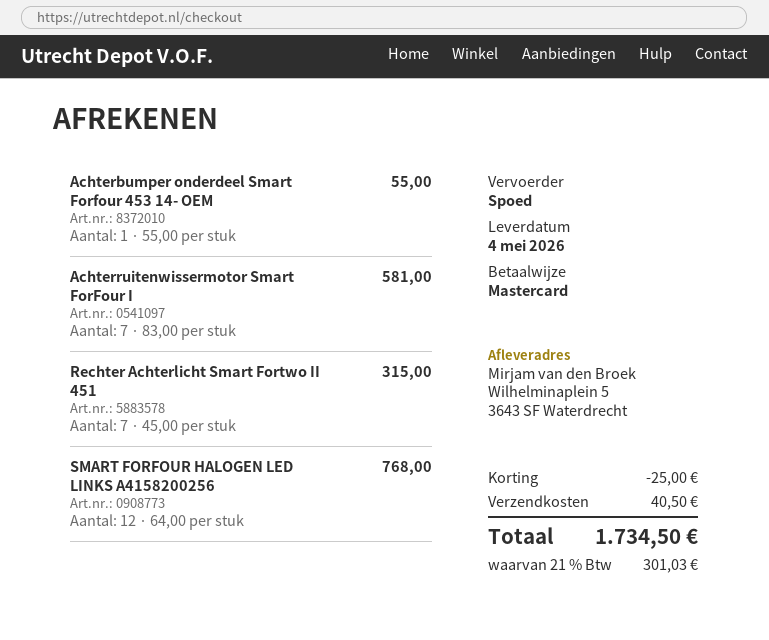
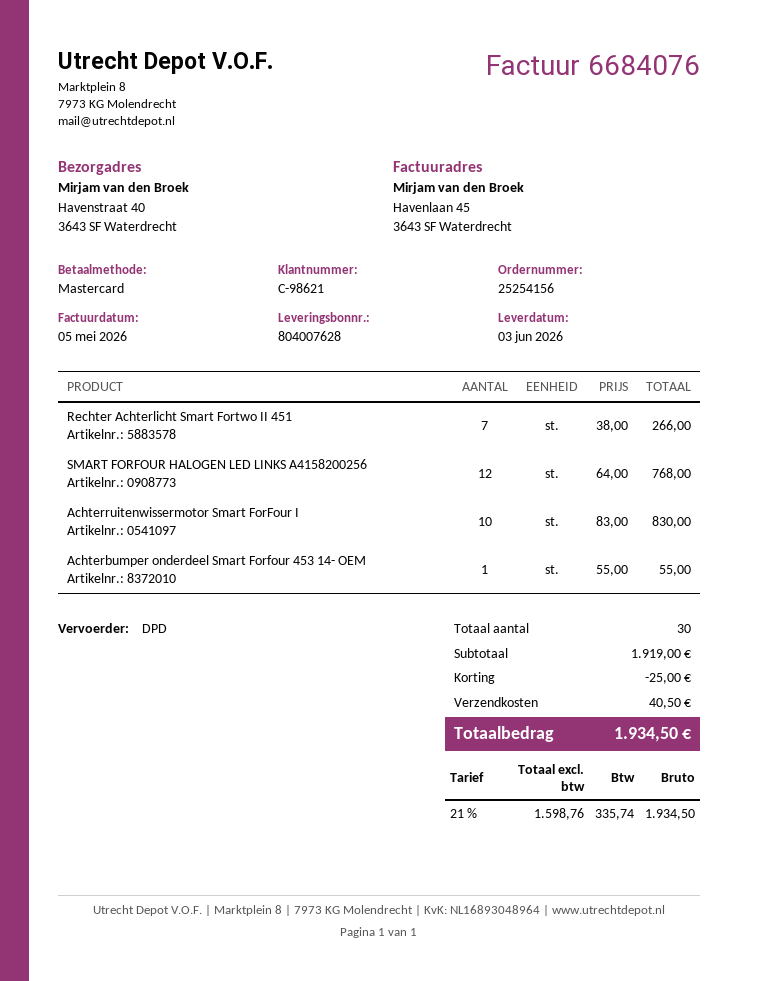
delivery date: 2026-05-04 -> 2026-06-03
shipping method: express -> DPD
ship to: Wilhelminaplein 5, 3643 SF Waterdrecht -> Havenstraat 40, 3643 SF Waterdrecht
Achterruitenwissermotor Smart ForFour I: 7 x 83.00 = 581.00 -> 10 x 83.00 = 830.00
Rechter Achterlicht Smart Fortwo II 451: 7 x 45.00 = 315.00 -> 7 x 38.00 = 266.00
tax: 21% = 301.03 -> 21% = 335.74
total: 1734.50 -> 1934.50

